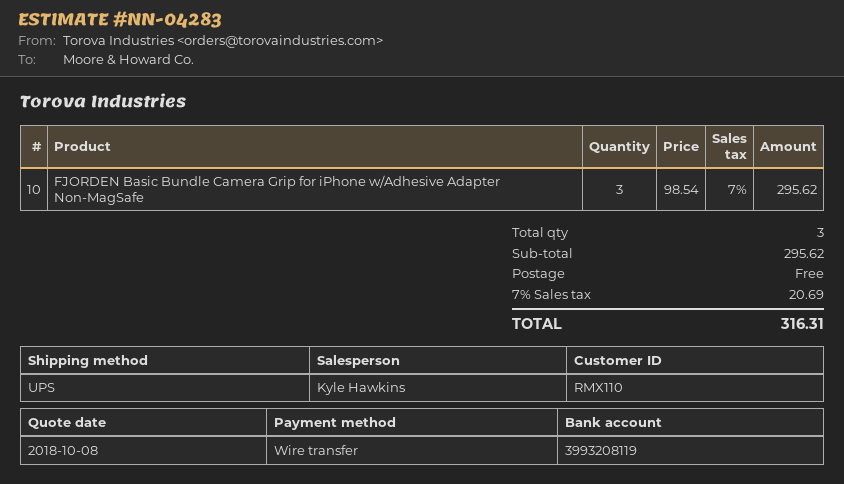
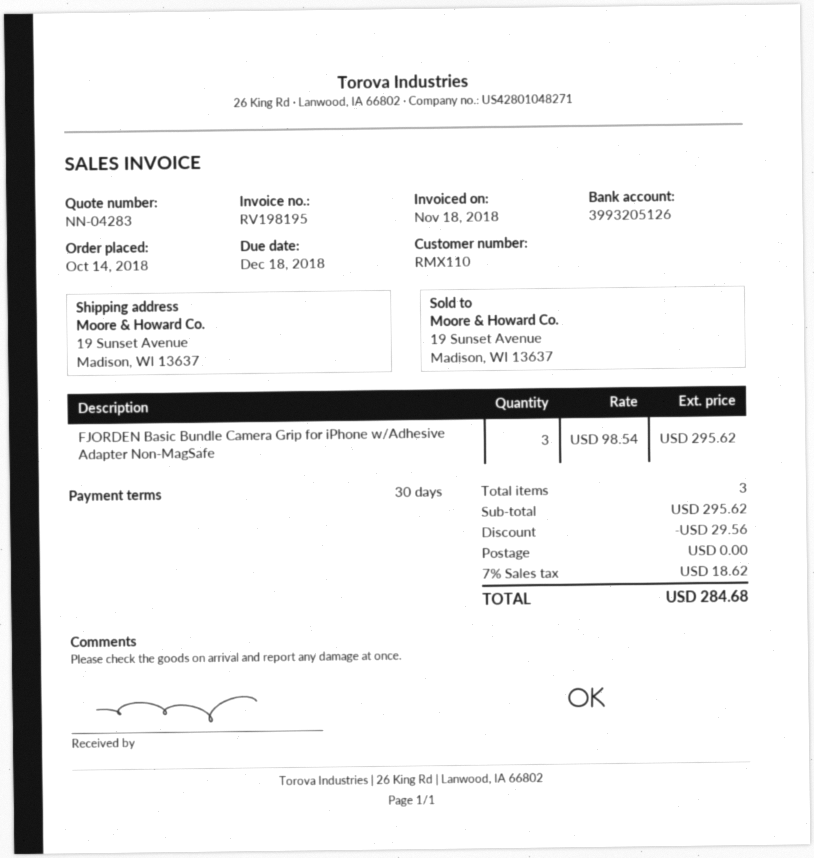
bank account: 3993208119 -> 3993205126
discount: none -> 29.56
tax: 7% = 20.69 -> 7% = 18.62
total: 316.31 -> 284.68

